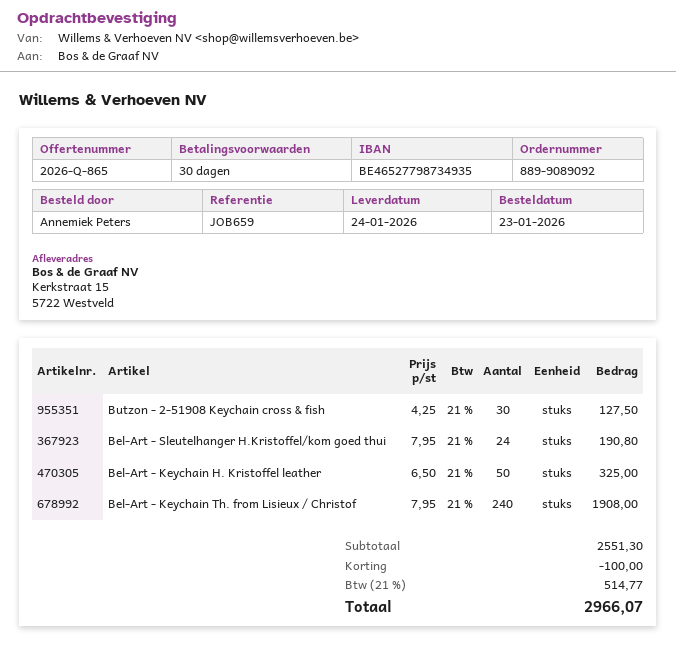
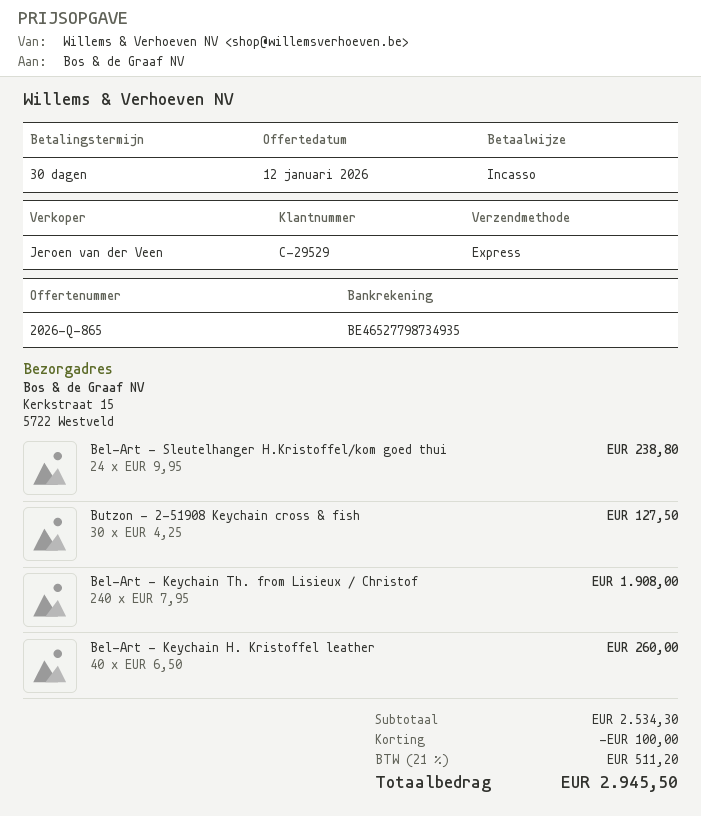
Bel-Art - Sleutelhanger H.Kristoffel/kom goed thui: 24 x 7.95 = 190.80 -> 24 x 9.95 = 238.80
Bel-Art - Keychain H. Kristoffel leather: 50 x 6.50 = 325.00 -> 40 x 6.50 = 260.00
subtotal: 2551.30 -> 2534.30
tax: 21% = 514.77 -> 21% = 511.20
total: 2966.07 -> 2945.50

